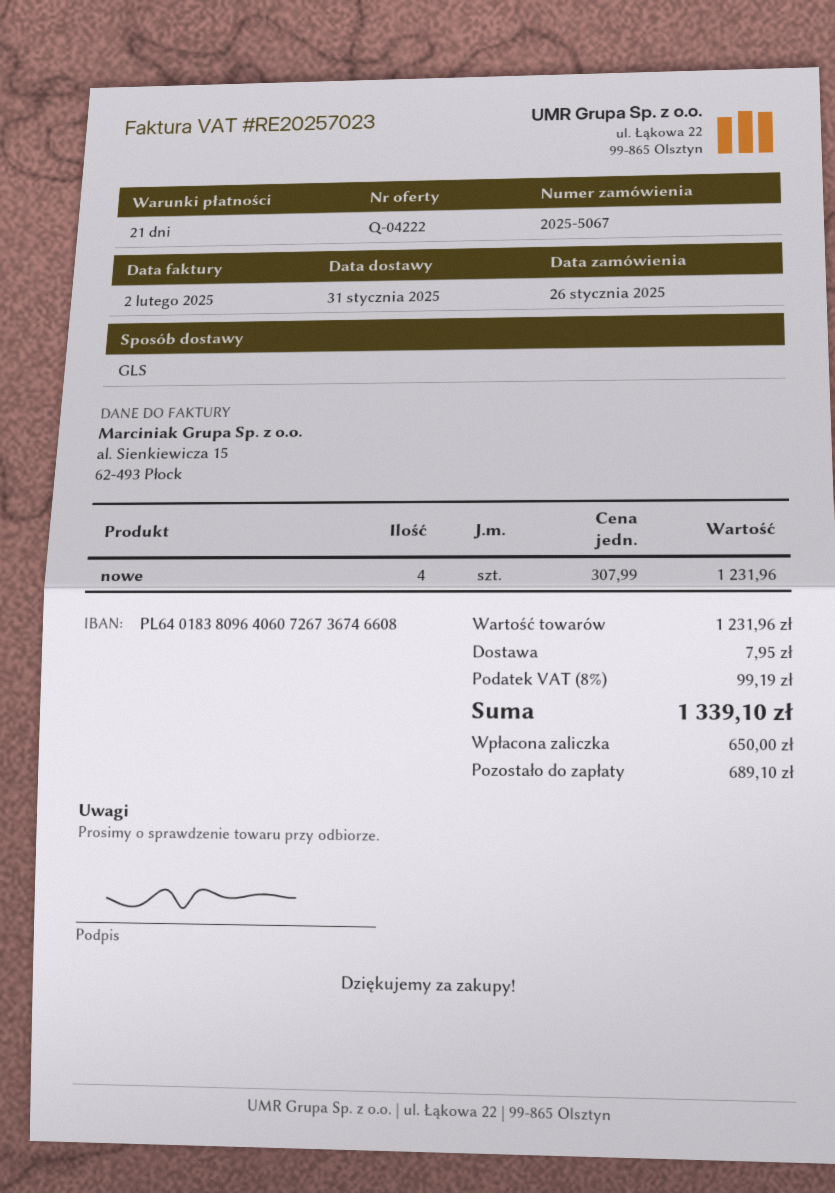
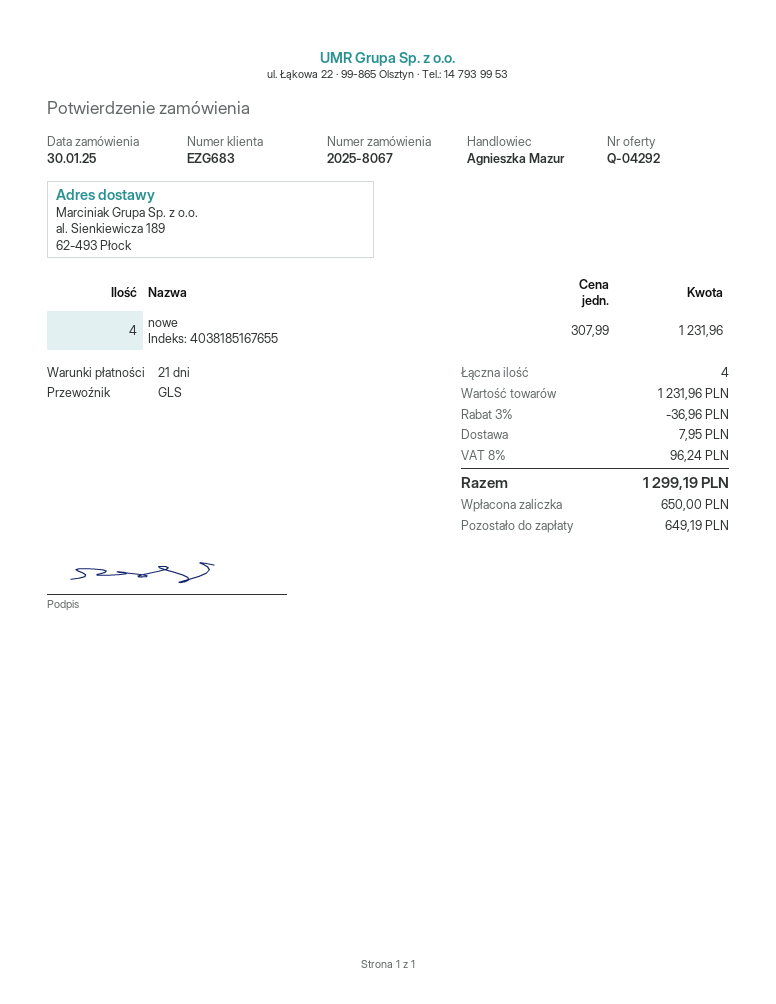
quote number: Q-04222 -> Q-04292
order number: 2025-5067 -> 2025-8067
order date: 2025-01-26 -> 2025-01-30
discount: none -> 3% = 36.96
tax: 8% = 99.19 -> 8% = 96.24
total: 1339.10 -> 1299.19
balance: 689.10 -> 649.19

